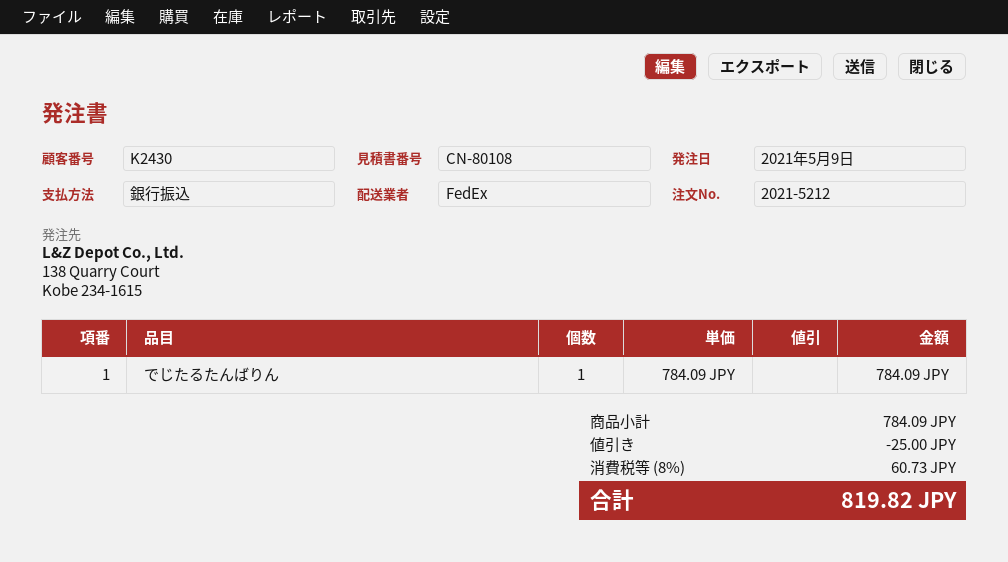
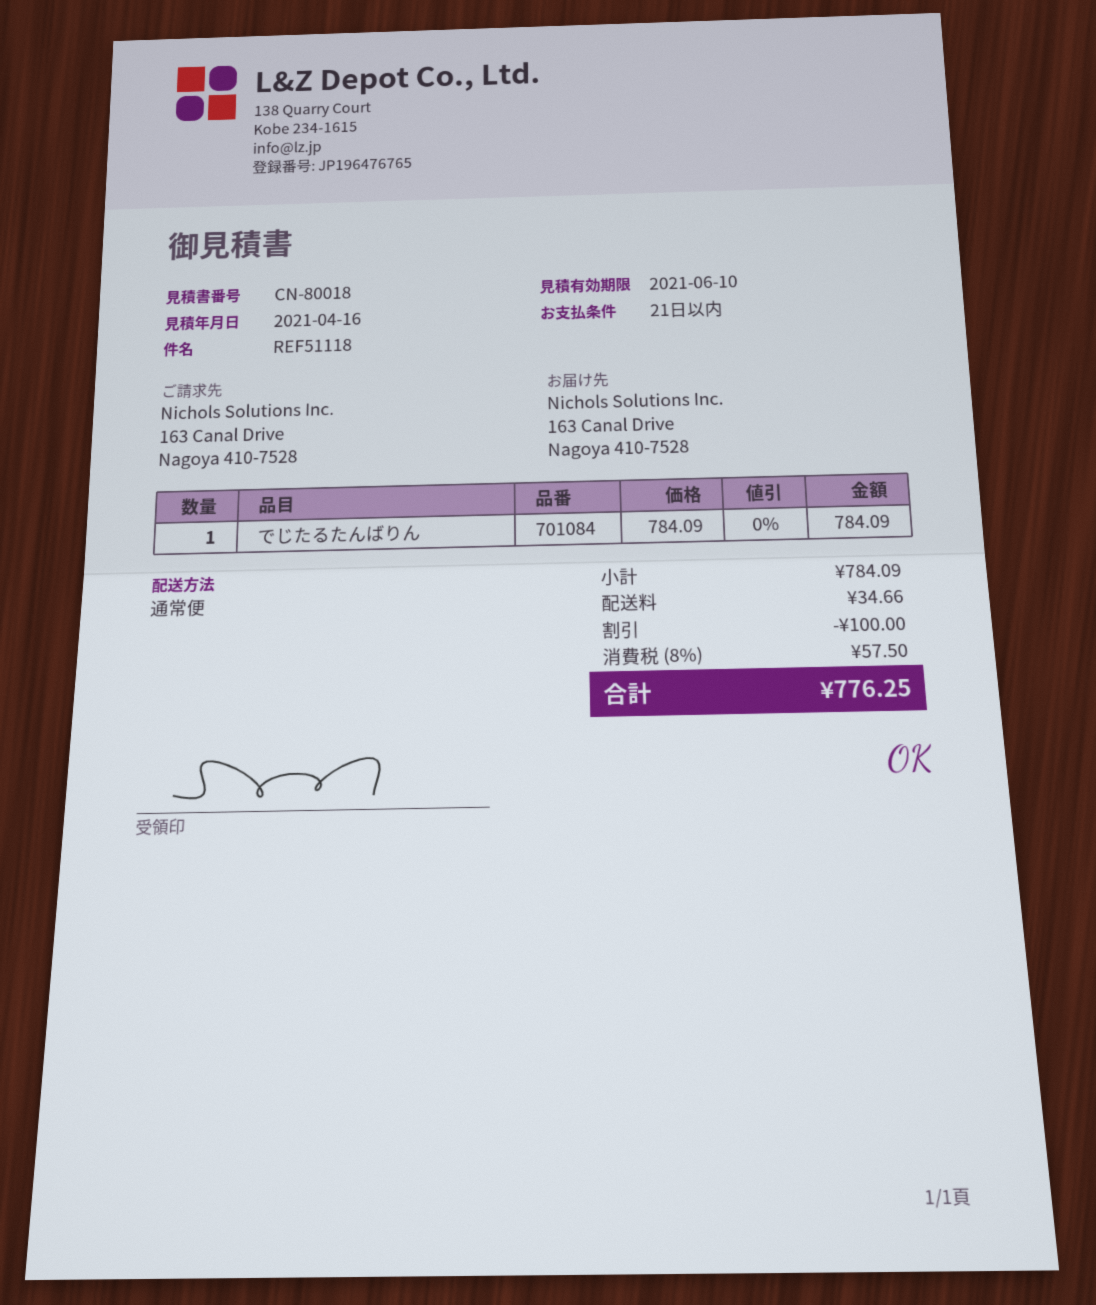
quote number: CN-80108 -> CN-80018
shipping method: FedEx -> standard
discount: 25.00 -> 100.00
shipping: none -> 34.66
tax: 8% = 60.73 -> 8% = 57.50
total: 819.82 -> 776.25

